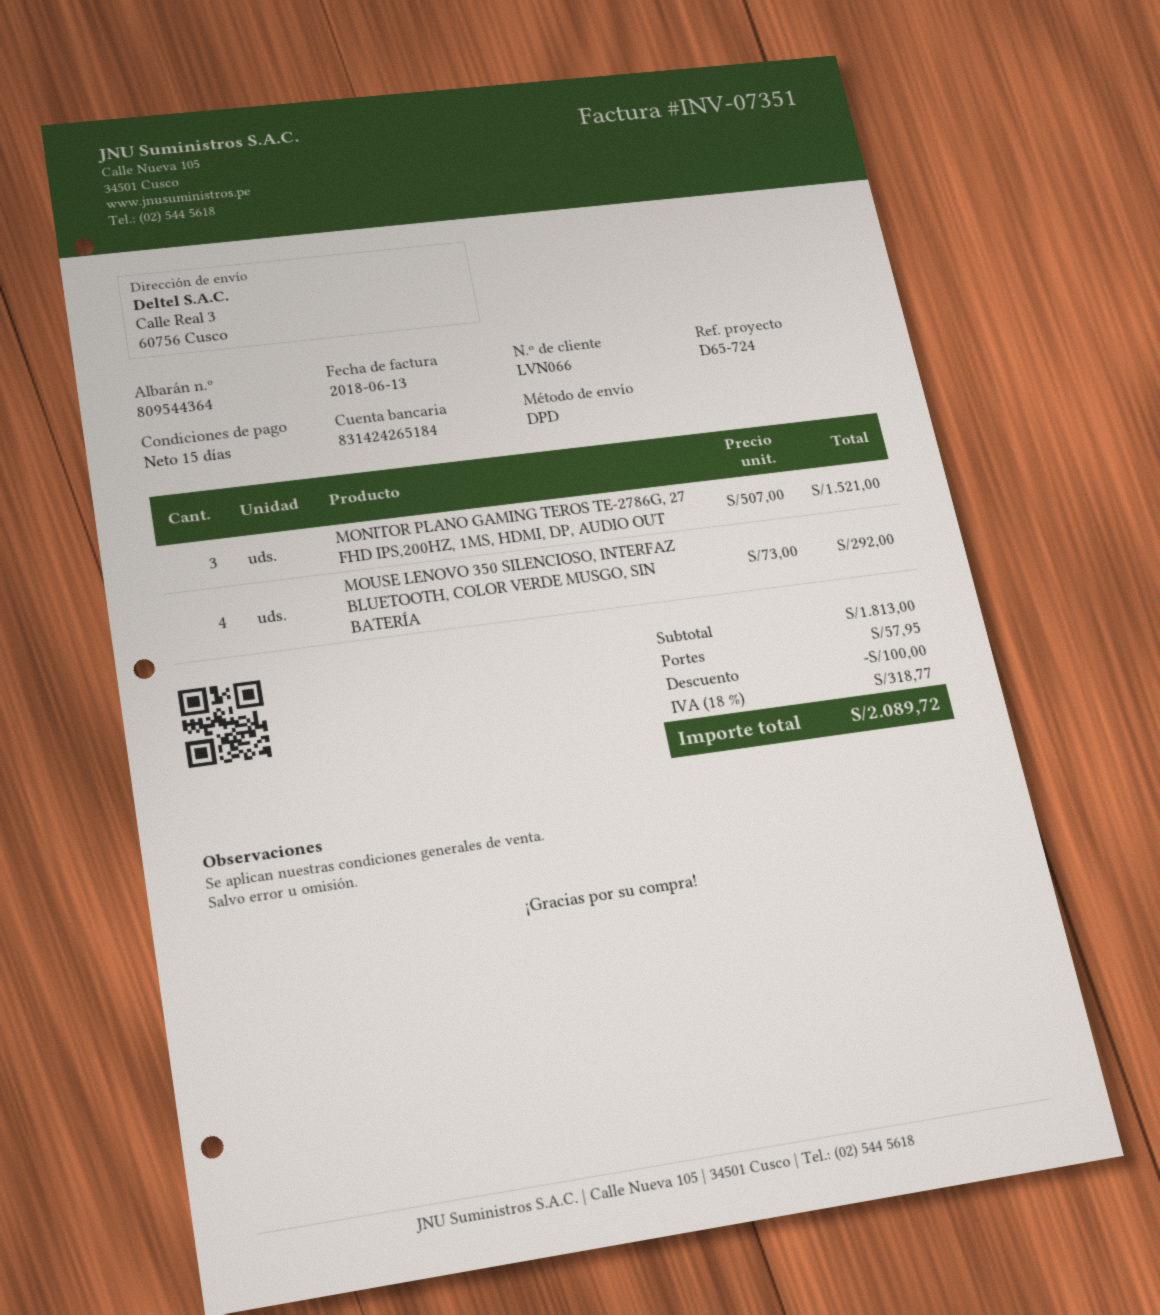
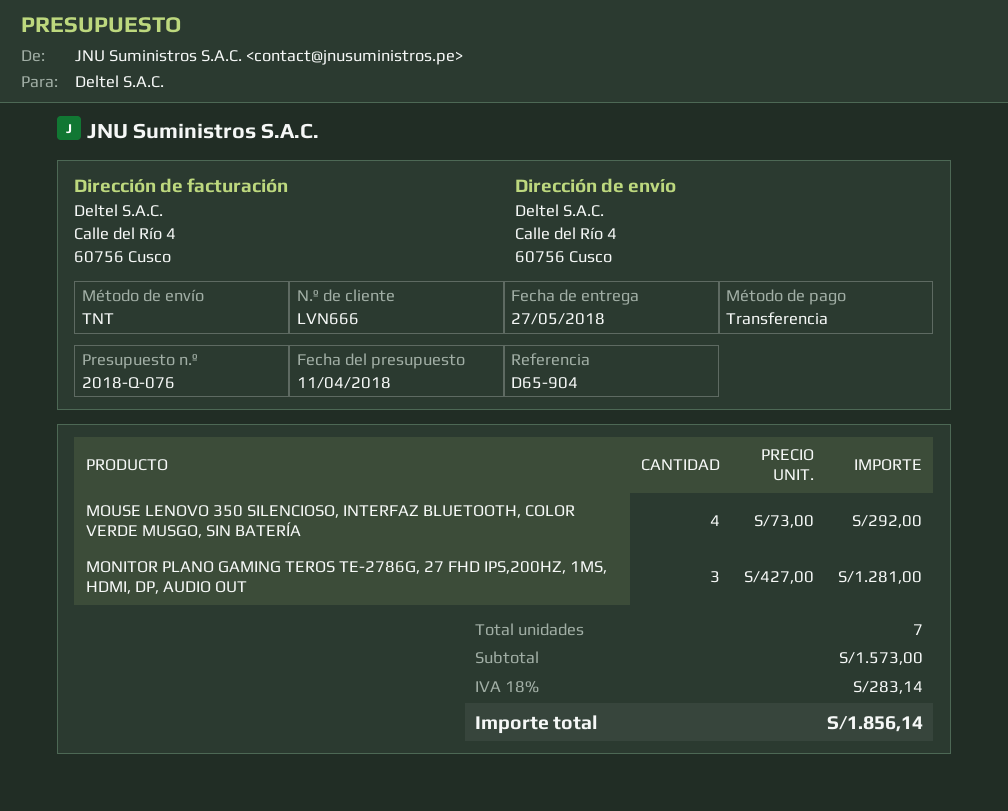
customer number: LVN066 -> LVN666
reference: D65-724 -> D65-904
shipping method: DPD -> TNT
ship to: Calle Real 3, 60756 Cusco -> Calle del Río 4, 60756 Cusco
MONITOR PLANO GAMING TEROS TE-2786G, 27 FHD IPS,200HZ, 1MS, HDMI, DP, AUDIO OUT: 3 x 507.00 = 1521.00 -> 3 x 427.00 = 1281.00
subtotal: 1813.00 -> 1573.00
discount: 100.00 -> none
shipping: 57.95 -> none
tax: 18% = 318.77 -> 18% = 283.14
total: 2089.72 -> 1856.14

